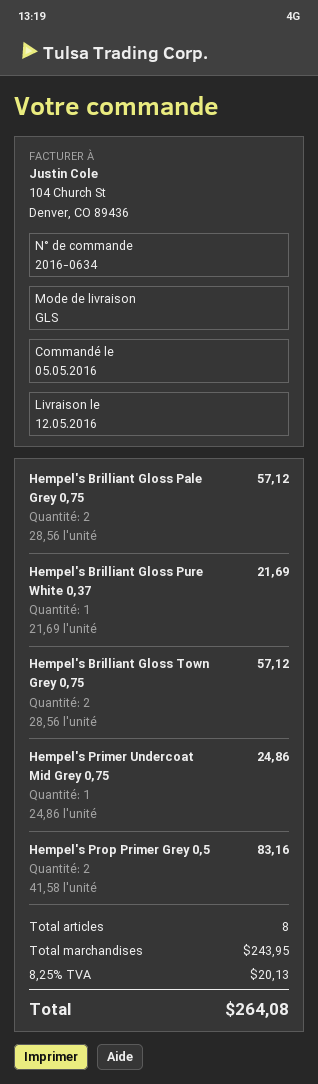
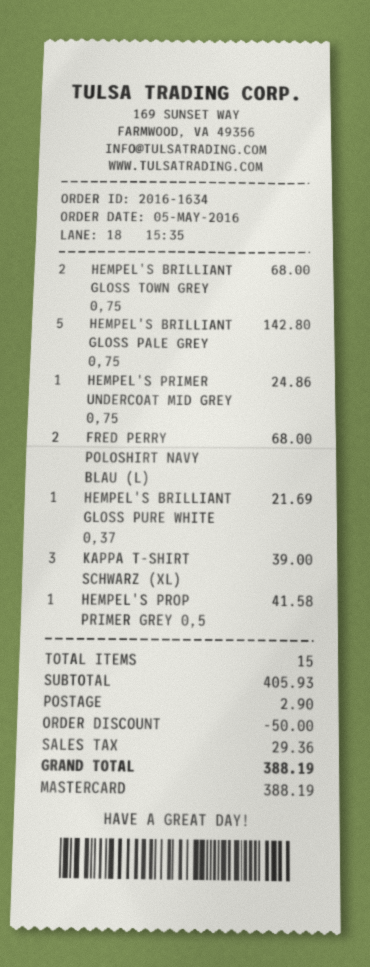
order number: 2016-0634 -> 2016-1634
Hempel's Brilliant Gloss Pale Grey 0,75: 2 for 57.12 -> 5 for 142.80
Hempel's Brilliant Gloss Town Grey 0,75: 2 for 57.12 -> 2 for 68.00
Hempel's Prop Primer Grey 0,5: 2 for 83.16 -> 1 for 41.58
FRED PERRY POLOSHIRT NAVY BLAU (L): none -> 2 for 68.00
KAPPA T-SHIRT SCHWARZ (XL): none -> 3 for 39.00
total quantity: 8 -> 15
subtotal: 243.95 -> 405.93
discount: none -> 50.00
shipping: none -> 2.90
tax: 20.13 -> 29.36
total: 264.08 -> 388.19

